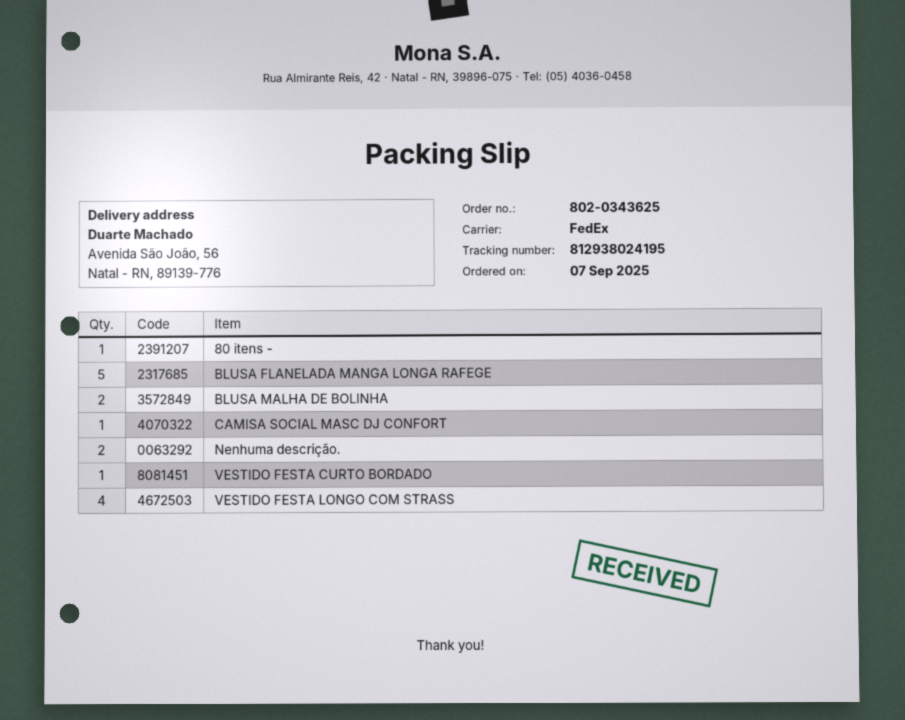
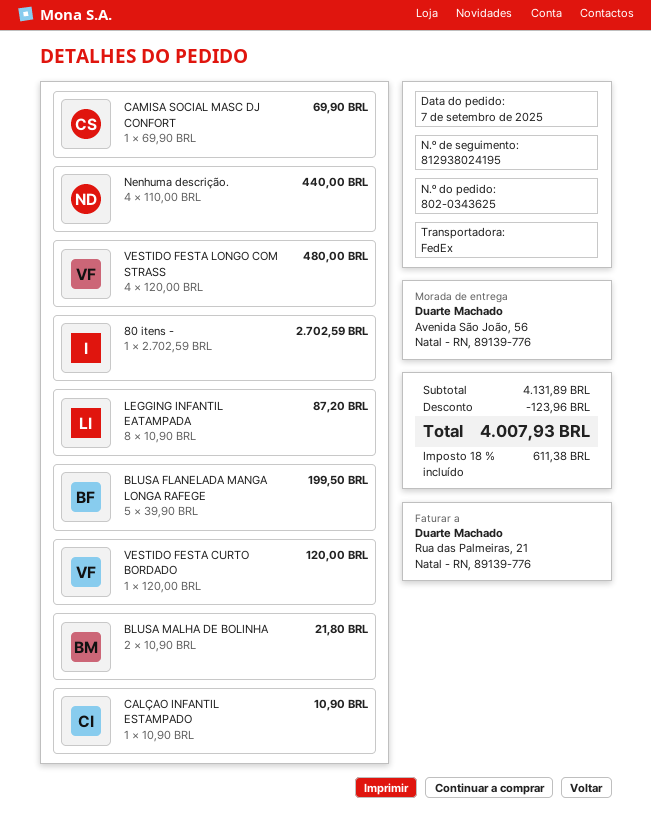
Nenhuma descrição.: 2 -> 4
LEGGING INFANTIL EATAMPADA: none -> 8
CALÇAO INFANTIL ESTAMPADO: none -> 1

